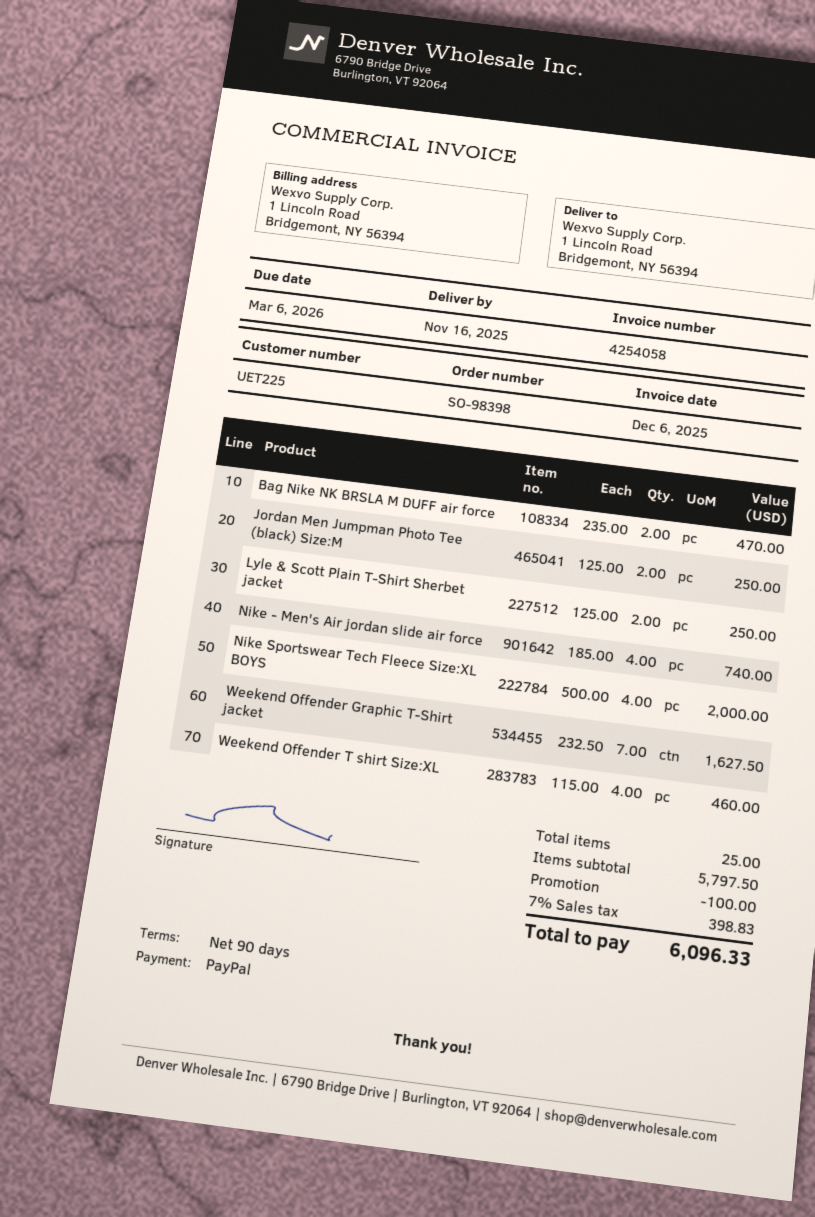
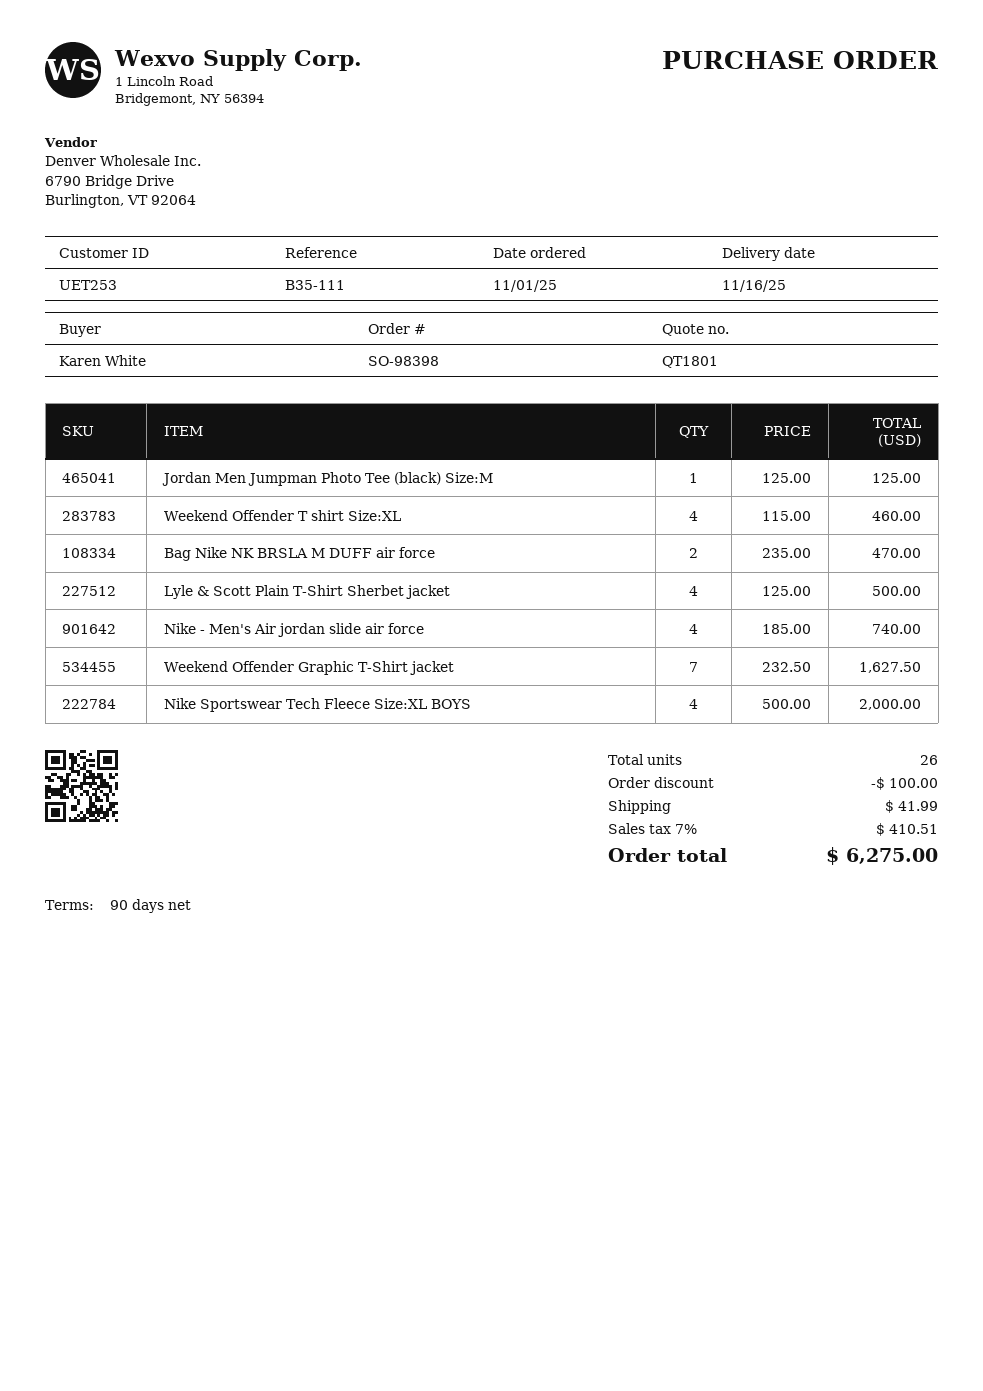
customer number: UET225 -> UET253
Jordan Men Jumpman Photo Tee (black) Size:M: 2 x 125.00 = 250.00 -> 1 x 125.00 = 125.00
Lyle & Scott Plain T-Shirt Sherbet jacket: 2 x 125.00 = 250.00 -> 4 x 125.00 = 500.00
total quantity: 25 -> 26
shipping: none -> 41.99
tax: 7% = 398.83 -> 7% = 410.51
total: 6096.33 -> 6275.00

